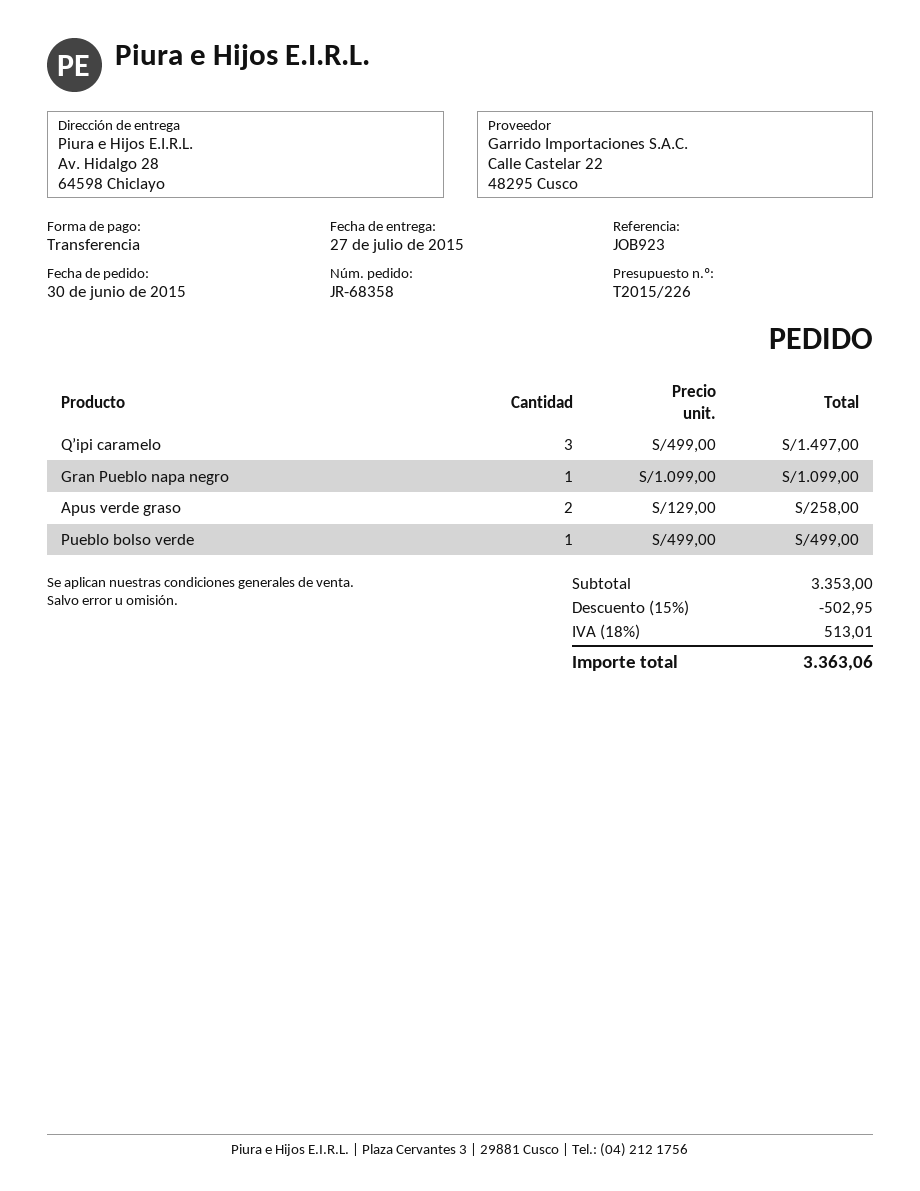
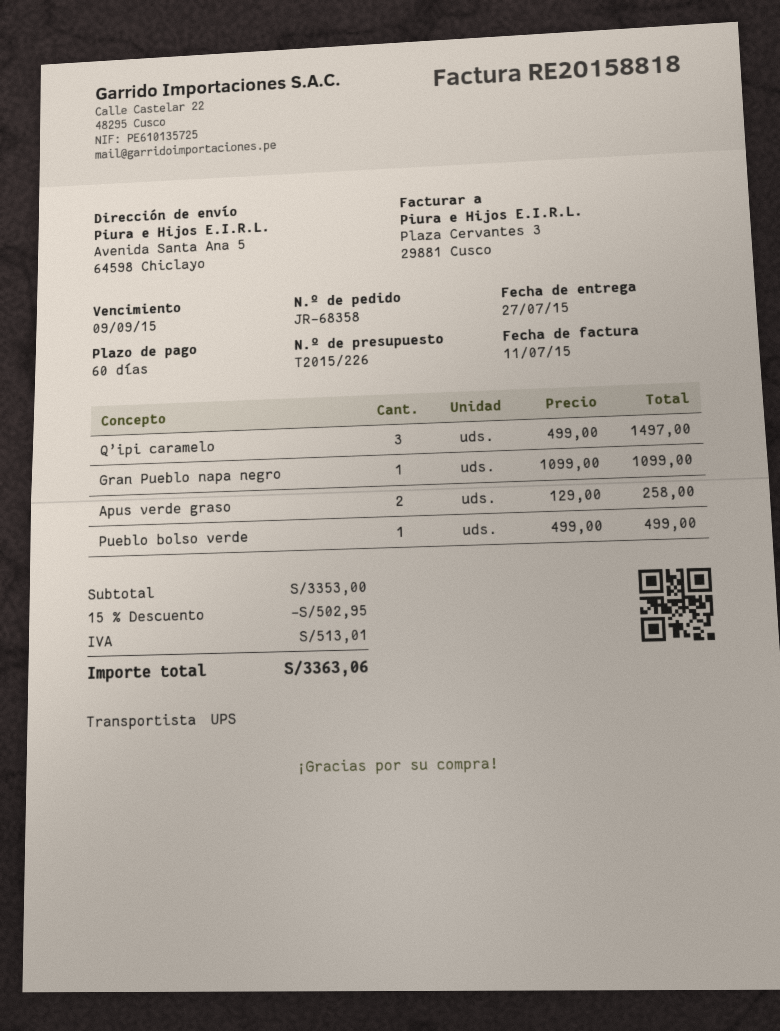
ship to: Av. Hidalgo 28, 64598 Chiclayo -> Avenida Santa Ana 5, 64598 Chiclayo

